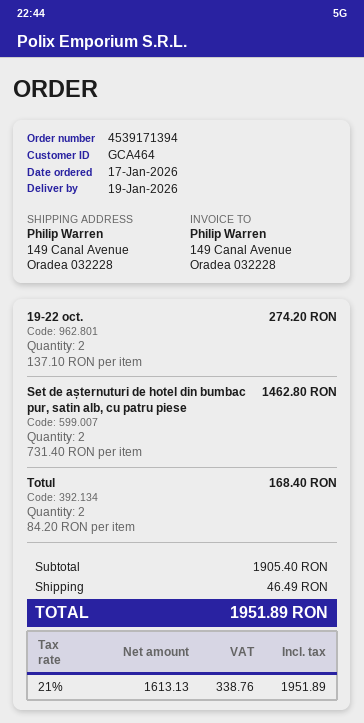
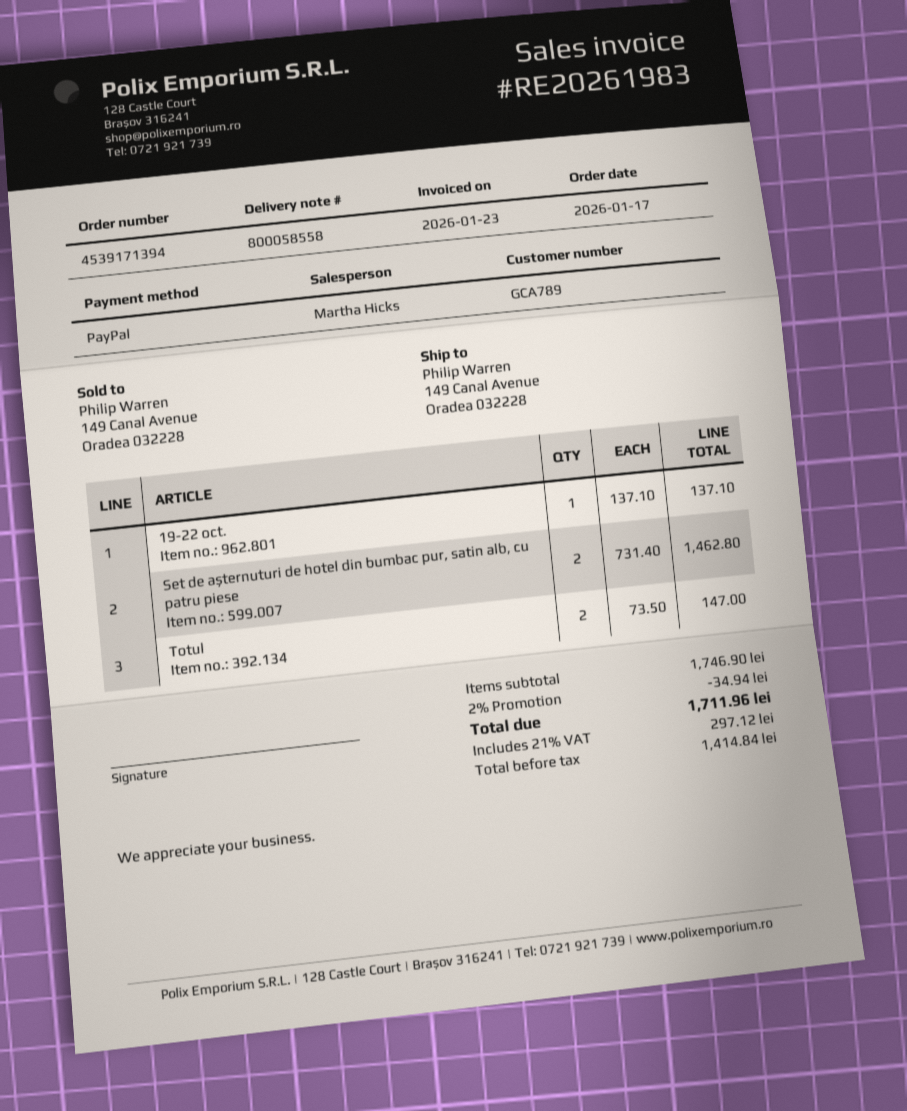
customer number: GCA464 -> GCA789
19-22 oct.: 2 x 137.10 = 274.20 -> 1 x 137.10 = 137.10
Totul: 2 x 84.20 = 168.40 -> 2 x 73.50 = 147.00
subtotal: 1905.40 -> 1746.90
discount: none -> 2% = 34.94
shipping: 46.49 -> none
net: 1613.13 -> 1414.84
tax: 21% = 338.76 -> 21% = 297.12
total: 1951.89 -> 1711.96

